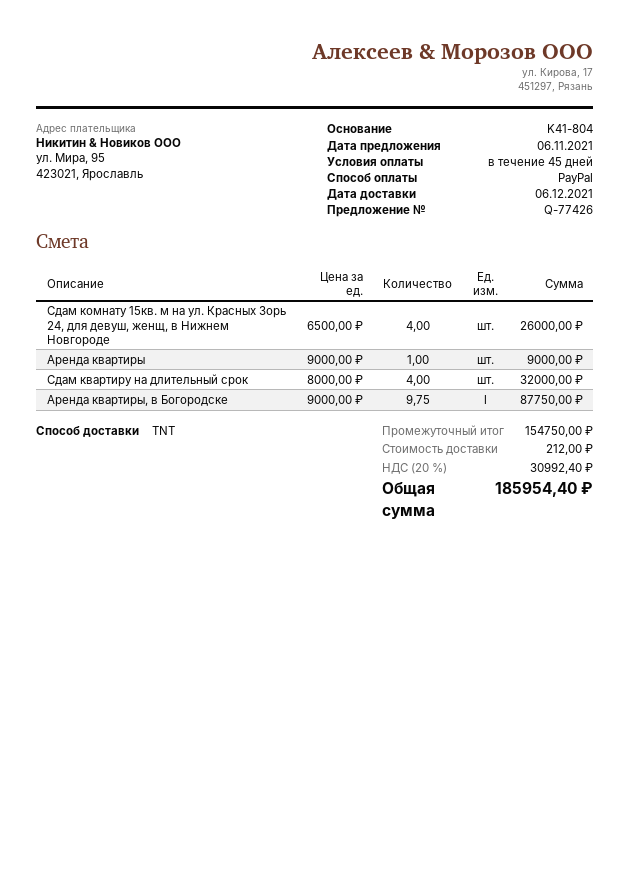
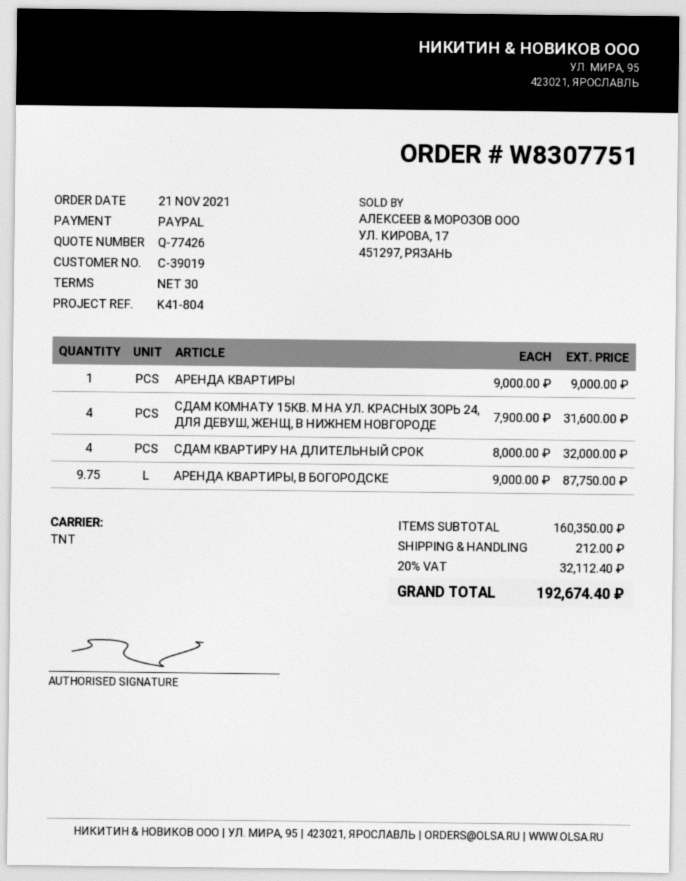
payment terms: 45 days -> 30 days
Сдам комнату 15кв. м на ул. Красных Зорь 24, для девуш, женщ, в Нижнем Новгороде: 4 x 6500.00 = 26000.00 -> 4 x 7900.00 = 31600.00
subtotal: 154750.00 -> 160350.00
tax: 20% = 30992.40 -> 20% = 32112.40
total: 185954.40 -> 192674.40

